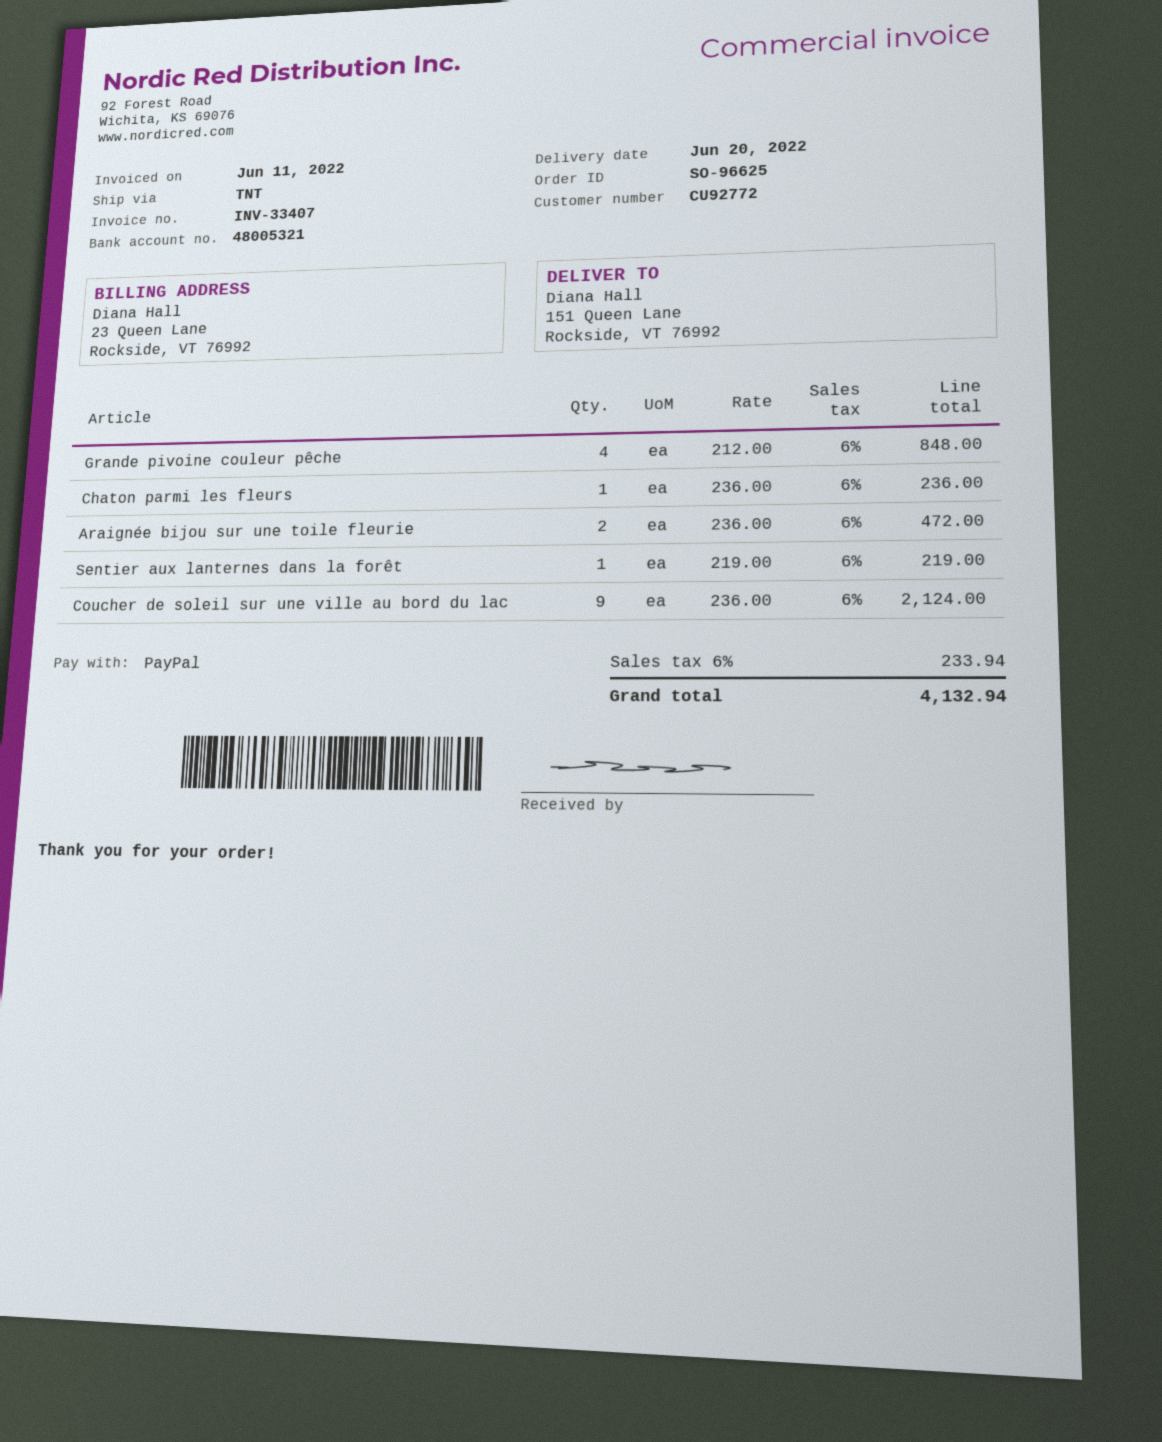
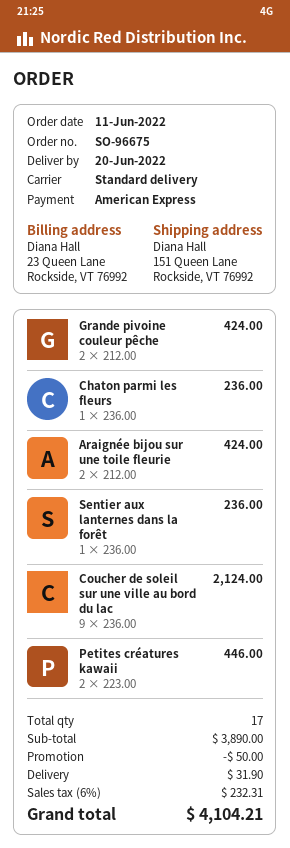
order number: SO-96625 -> SO-96675
payment method: PayPal -> American Express
shipping method: TNT -> standard
Grande pivoine couleur pêche: 4 x 212.00 = 848.00 -> 2 x 212.00 = 424.00
Araignée bijou sur une toile fleurie: 2 x 236.00 = 472.00 -> 2 x 212.00 = 424.00
Sentier aux lanternes dans la forêt: 1 x 219.00 = 219.00 -> 1 x 236.00 = 236.00
Petites créatures kawaii: none -> 2 x 223.00 = 446.00
discount: none -> 50.00
shipping: none -> 31.90
tax: 6% = 233.94 -> 6% = 232.31
total: 4132.94 -> 4104.21

